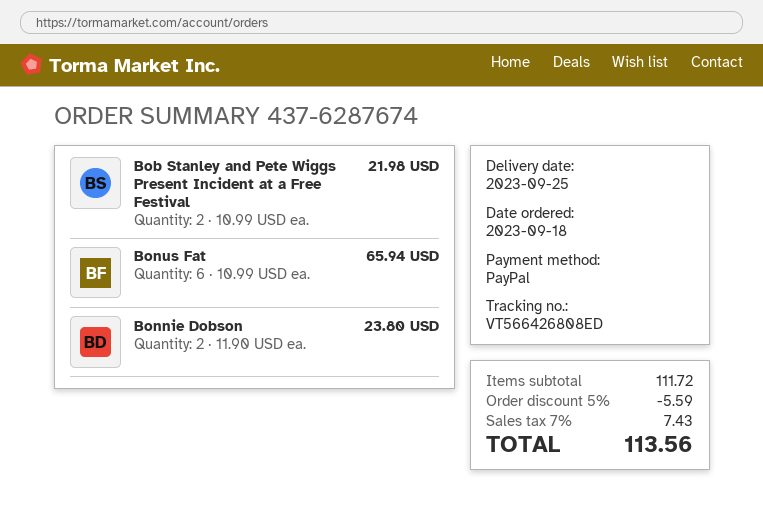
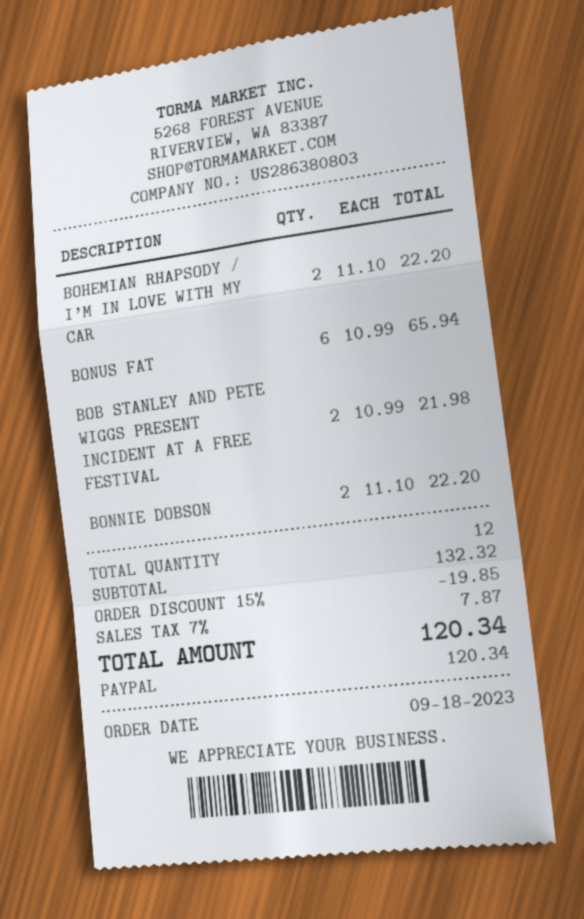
Bonnie Dobson: 2 x 11.90 = 23.80 -> 2 x 11.10 = 22.20
BOHEMIAN RHAPSODY / I’M IN LOVE WITH MY CAR: none -> 2 x 11.10 = 22.20
subtotal: 111.72 -> 132.32
discount: 5% = 5.59 -> 15% = 19.85
tax: 7% = 7.43 -> 7% = 7.87
total: 113.56 -> 120.34

